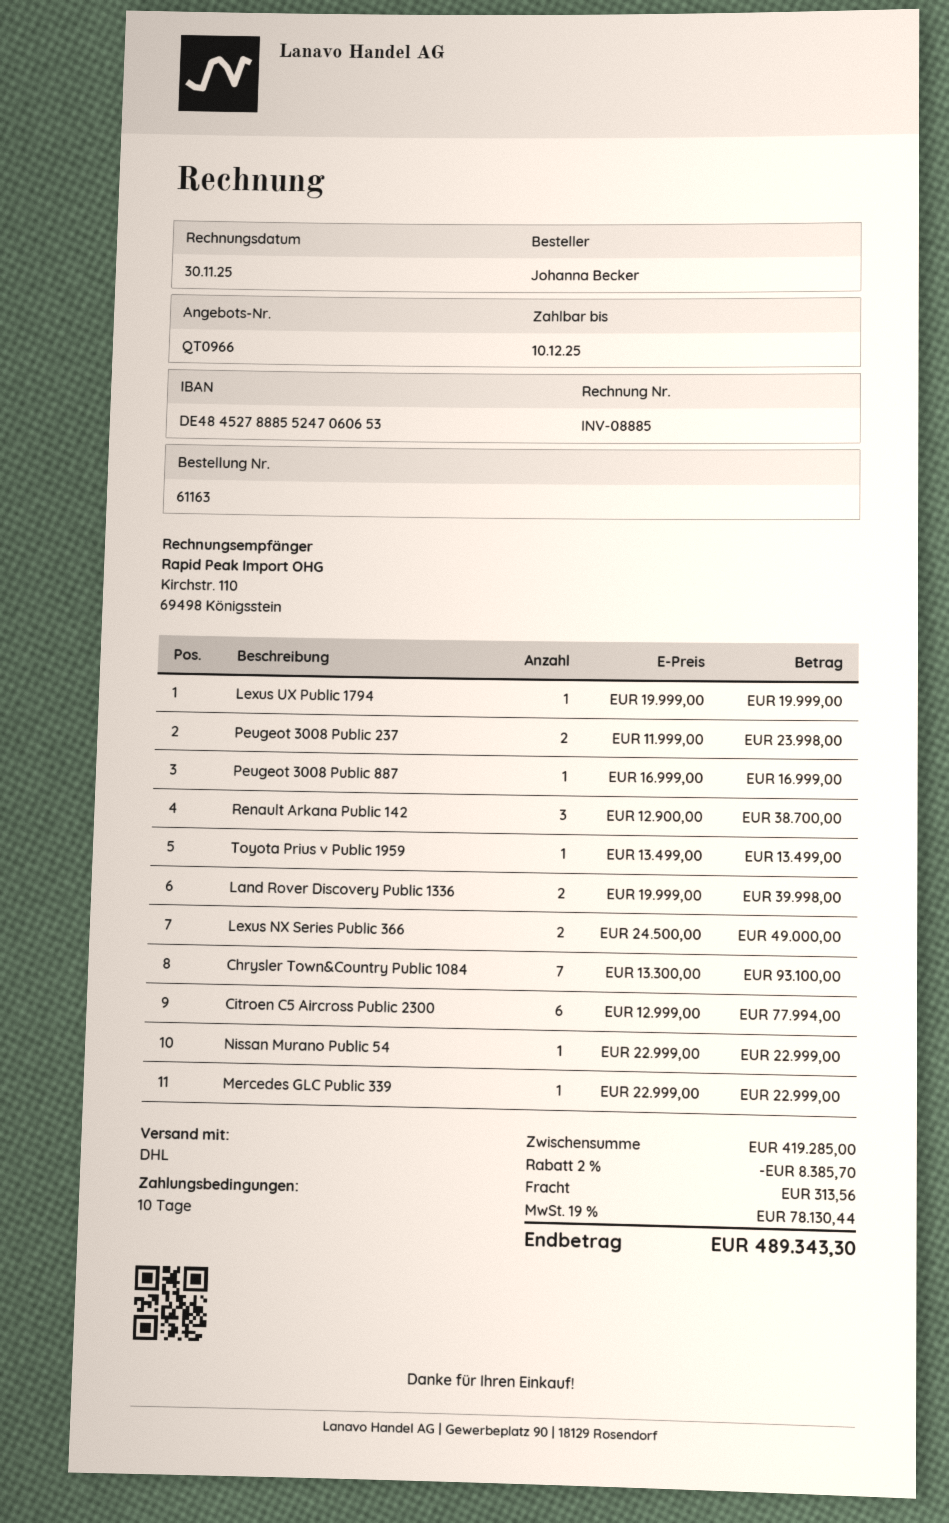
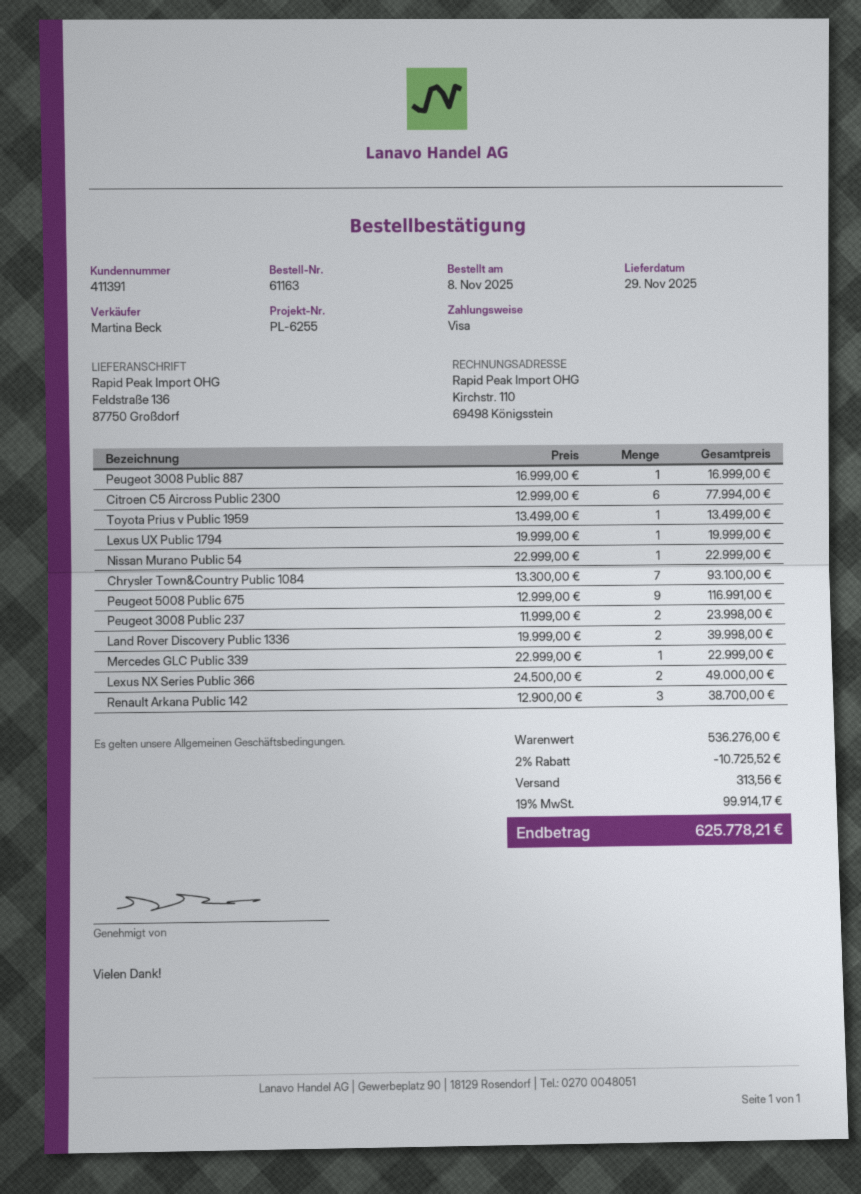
Peugeot 5008 Public 675: none -> 9 x 12999.00 = 116991.00
subtotal: 419285.00 -> 536276.00
discount: 2% = 8385.70 -> 2% = 10725.52
tax: 19% = 78130.44 -> 19% = 99914.17
total: 489343.30 -> 625778.21

